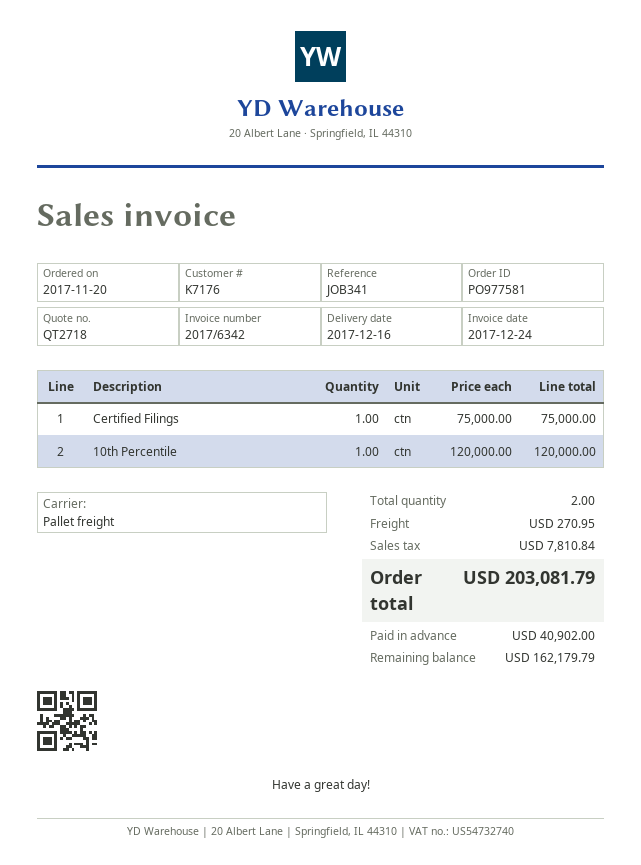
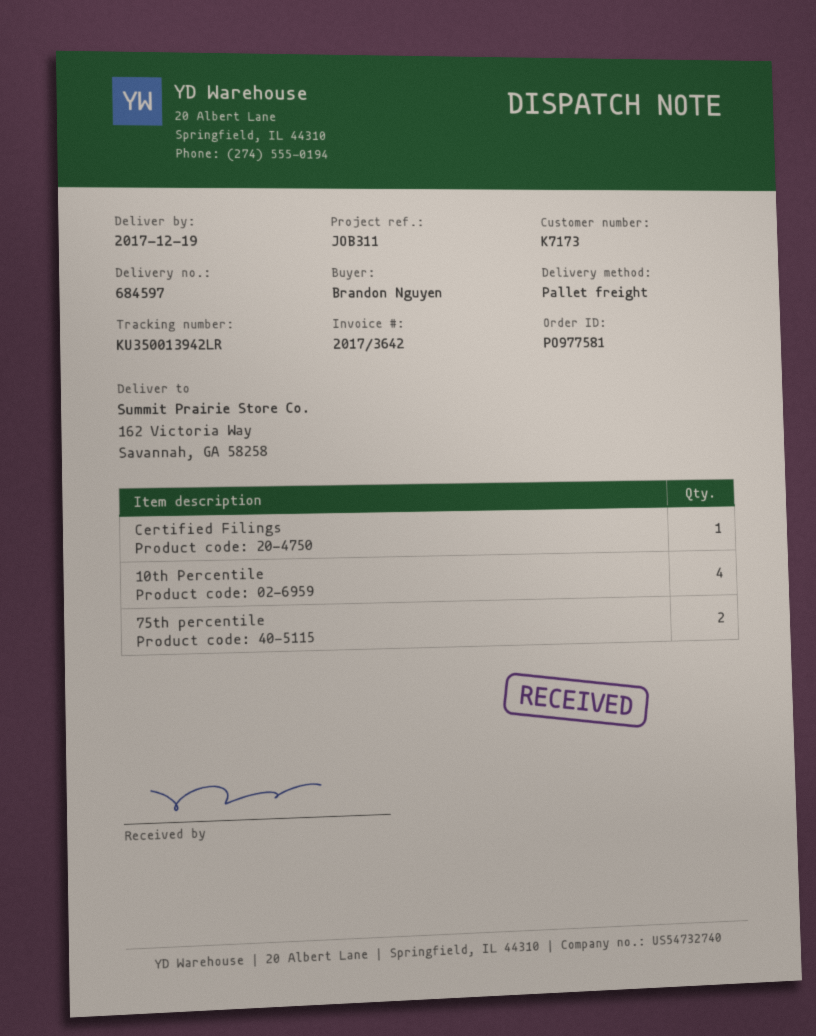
delivery date: 2017-12-16 -> 2017-12-19
invoice number: 2017/6342 -> 2017/3642
customer number: K7176 -> K7173
reference: JOB341 -> JOB311
10th Percentile: 1 -> 4
75th percentile: none -> 2

